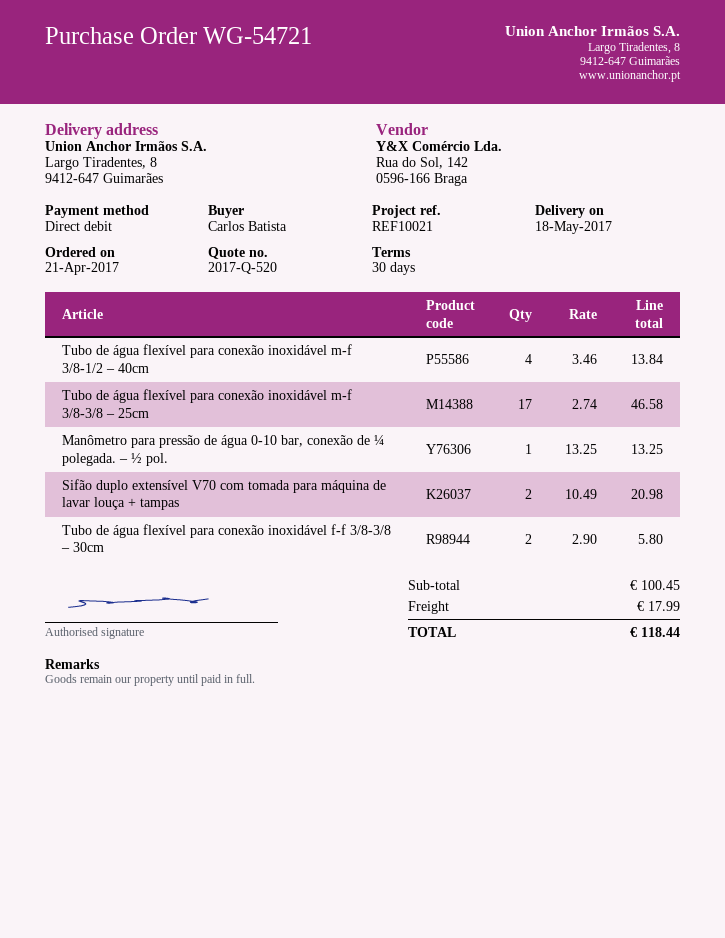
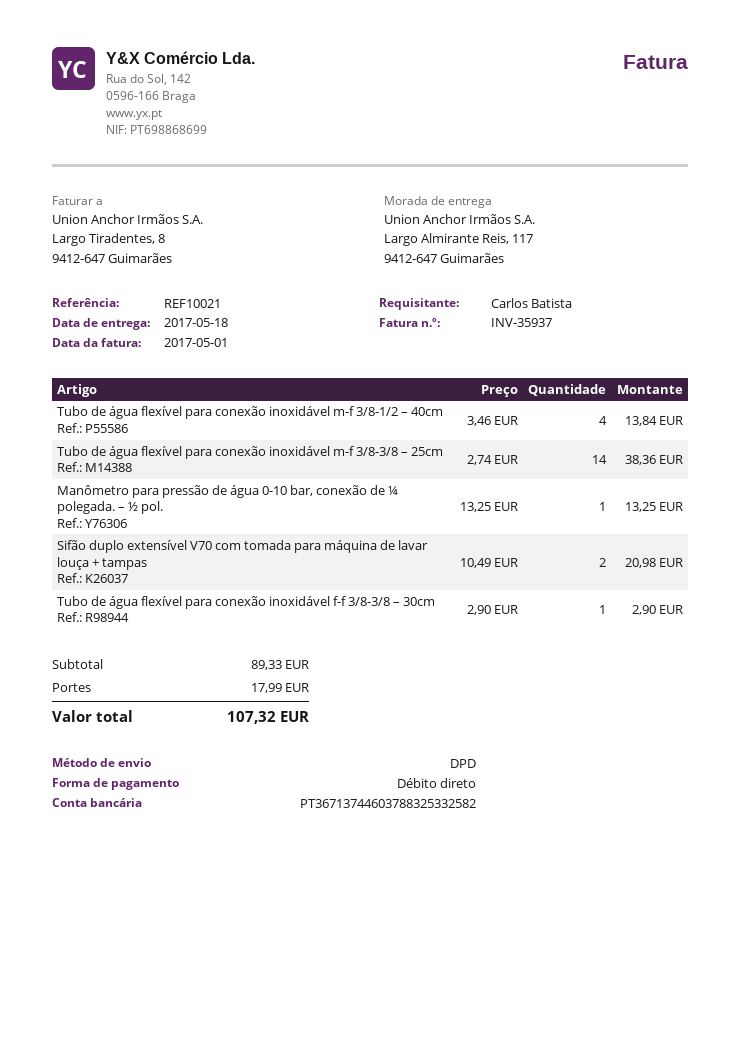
ship to: Largo Tiradentes, 8, 9412-647 Guimarães -> Largo Almirante Reis, 117, 9412-647 Guimarães
Tubo de água flexível para conexão inoxidável m-f 3/8-3/8 – 25cm: 17 x 2.74 = 46.58 -> 14 x 2.74 = 38.36
Tubo de água flexível para conexão inoxidável f-f 3/8-3/8 – 30cm: 2 x 2.90 = 5.80 -> 1 x 2.90 = 2.90
subtotal: 100.45 -> 89.33
total: 118.44 -> 107.32

